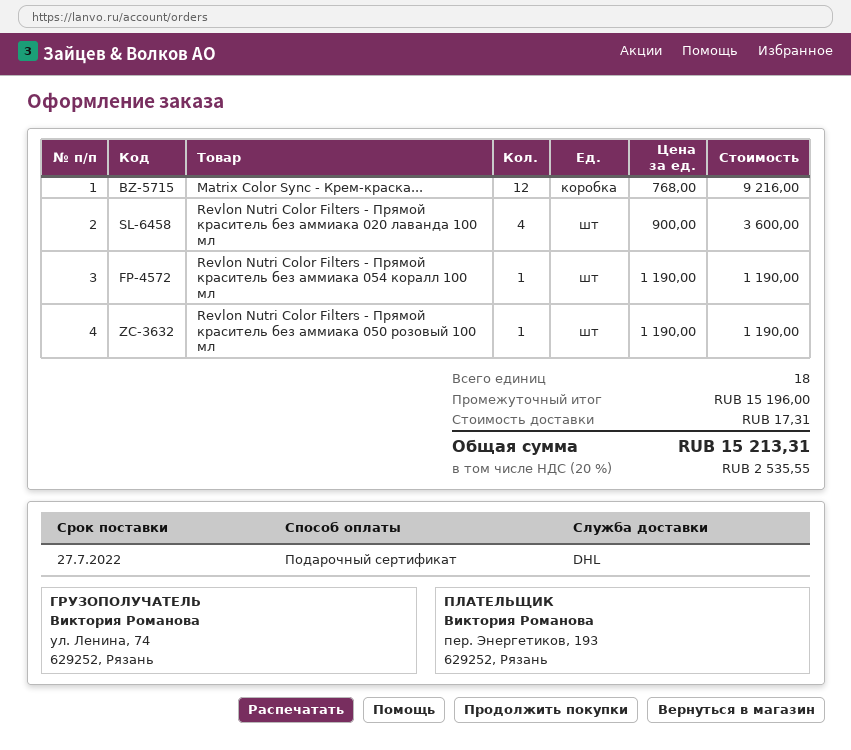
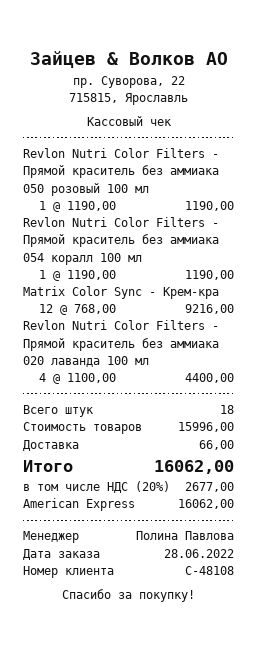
payment method: gift card -> American Express
Revlon Nutri Color Filters - Прямой краситель без аммиака 020 лаванда 100 мл: 4 x 900.00 = 3600.00 -> 4 x 1100.00 = 4400.00
subtotal: 15196.00 -> 15996.00
shipping: 17.31 -> 66.00
tax: 20% = 2535.55 -> 20% = 2677.00
total: 15213.31 -> 16062.00

